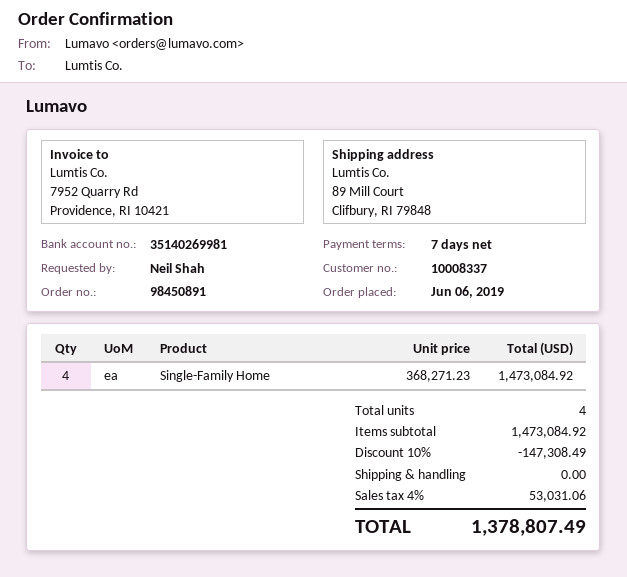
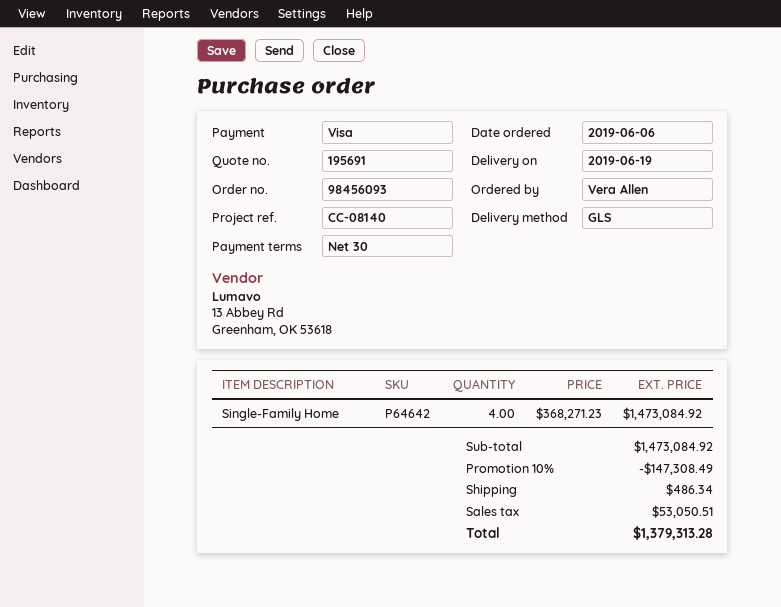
order number: 98450891 -> 98456093
payment terms: 7 days -> 30 days
ordered by: Neil Shah -> Vera Allen
shipping: 0.00 -> 486.34
tax: 53031.06 -> 53050.51
total: 1378807.49 -> 1379313.28

